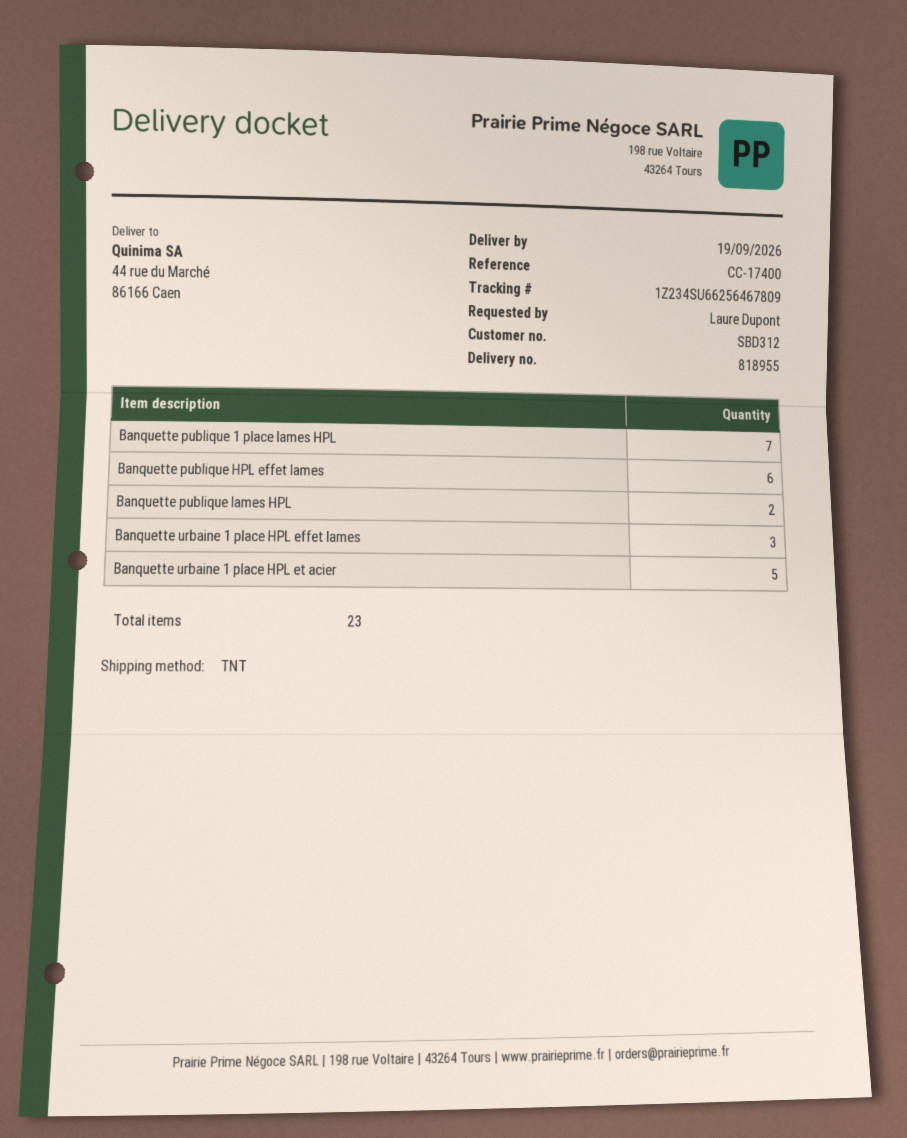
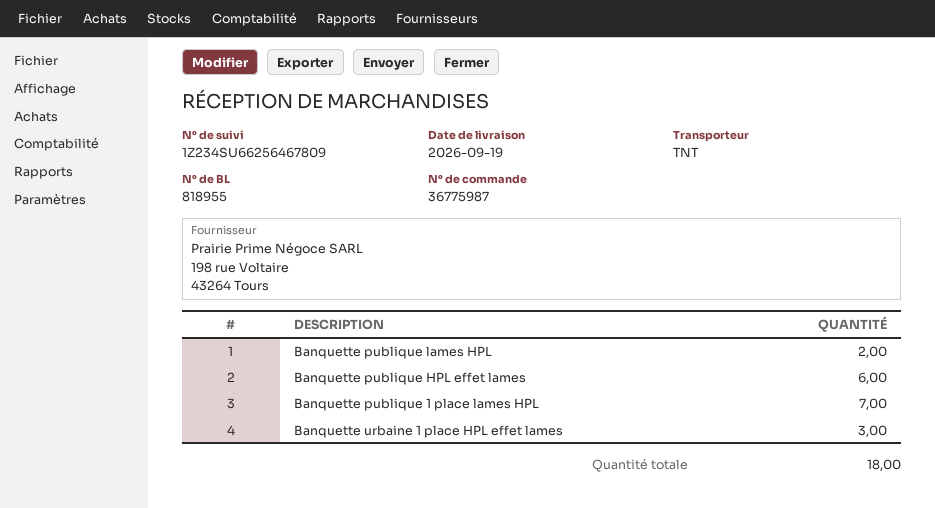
Banquette urbaine 1 place HPL et acier: 5 -> none
total quantity: 23 -> 18

